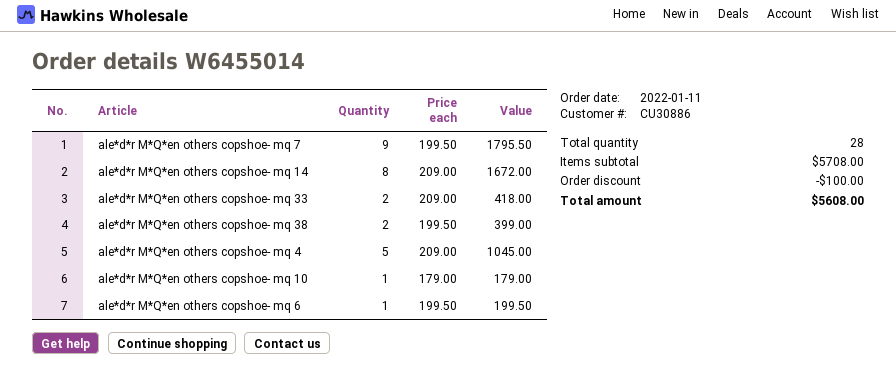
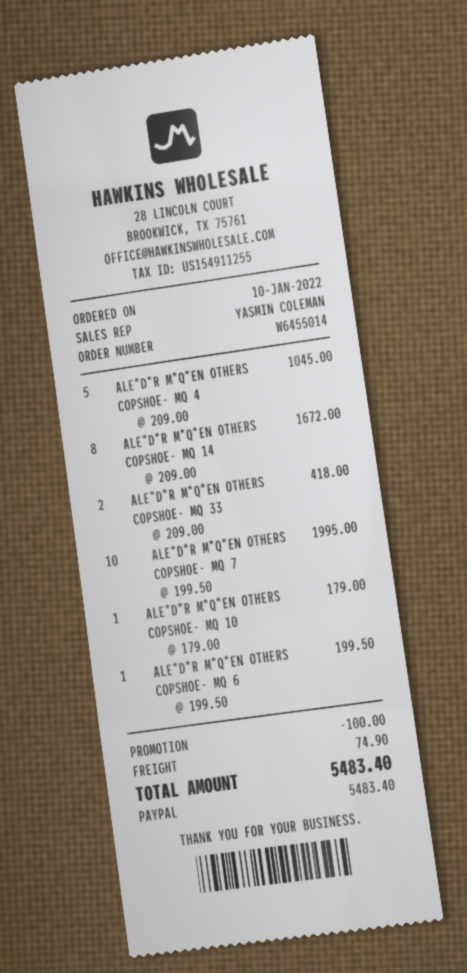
order date: 2022-01-11 -> 2022-01-10
ale*d*r M*Q*en others copshoe- mq 7: 9 x 199.50 = 1795.50 -> 10 x 199.50 = 1995.00
ale*d*r M*Q*en others copshoe- mq 38: 2 x 199.50 = 399.00 -> none
shipping: none -> 74.90
total: 5608.00 -> 5483.40

